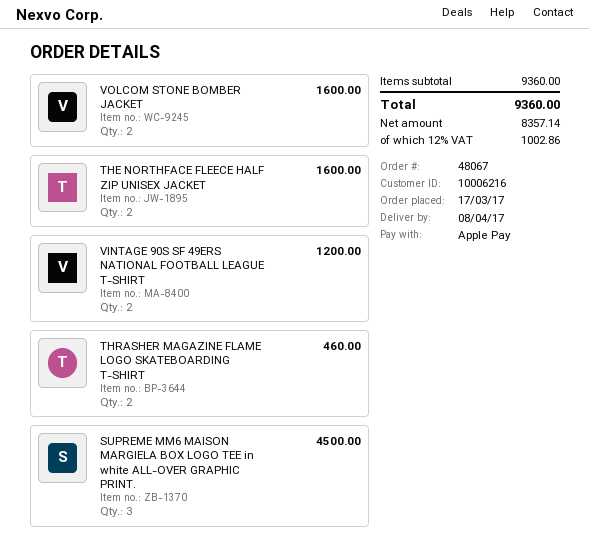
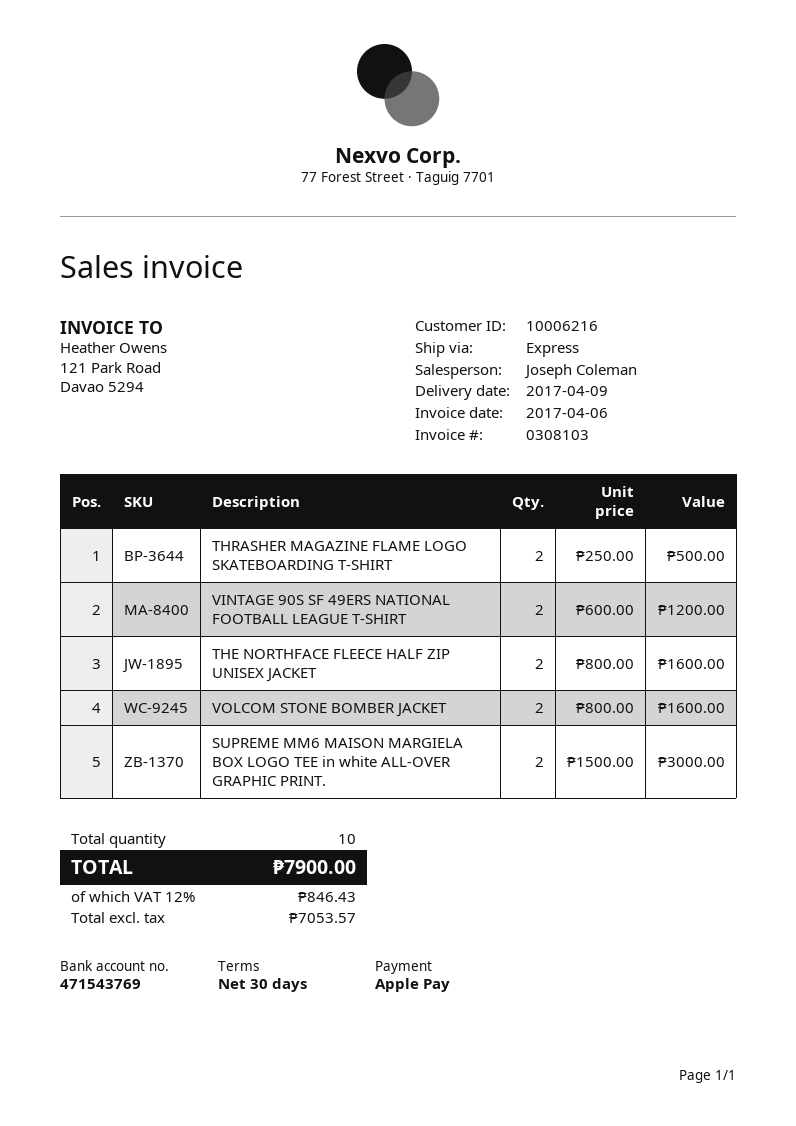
delivery date: 2017-04-08 -> 2017-04-09
THRASHER MAGAZINE FLAME LOGO SKATEBOARDING T-SHIRT: 2 for 460.00 -> 2 for 500.00
SUPREME MM6 MAISON MARGIELA BOX LOGO TEE in white ALL-OVER GRAPHIC PRINT.: 3 for 4500.00 -> 2 for 3000.00
net: 8357.14 -> 7053.57
tax: 12% = 1002.86 -> 12% = 846.43
total: 9360.00 -> 7900.00

